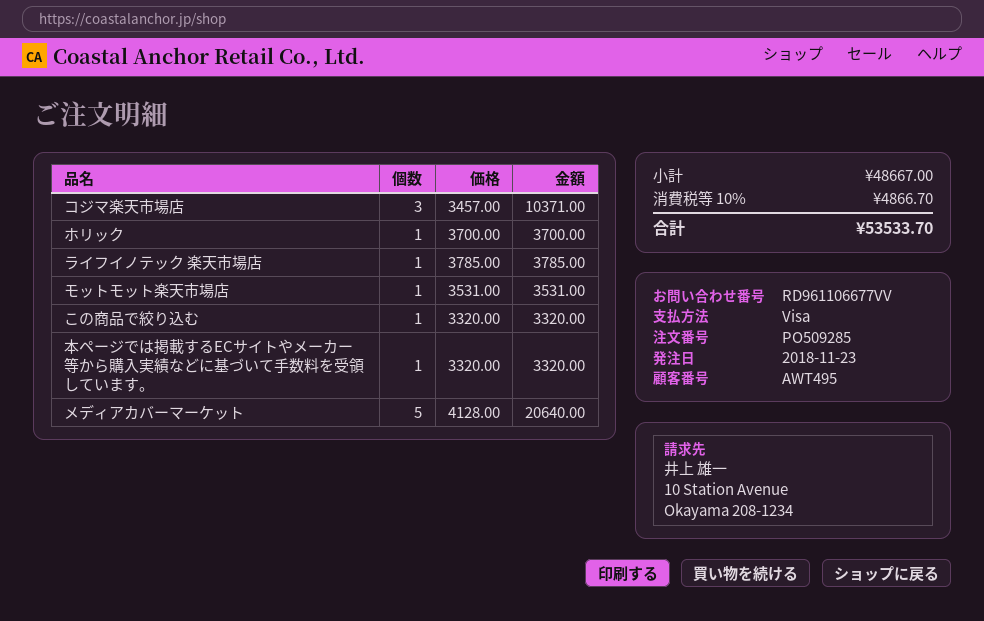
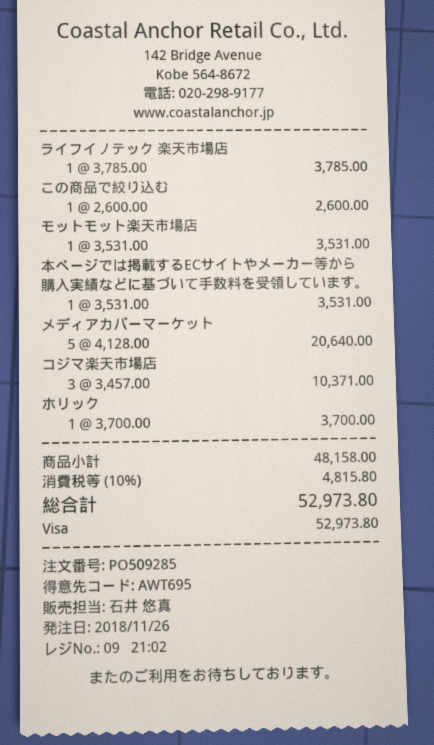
order date: 2018-11-23 -> 2018-11-26
customer number: AWT495 -> AWT695
この商品で絞り込む: 1 x 3320.00 = 3320.00 -> 1 x 2600.00 = 2600.00
本ページでは掲載するECサイトやメーカー等から購入実績などに基づいて手数料を受領しています。: 1 x 3320.00 = 3320.00 -> 1 x 3531.00 = 3531.00
subtotal: 48667.00 -> 48158.00
tax: 10% = 4866.70 -> 10% = 4815.80
total: 53533.70 -> 52973.80

